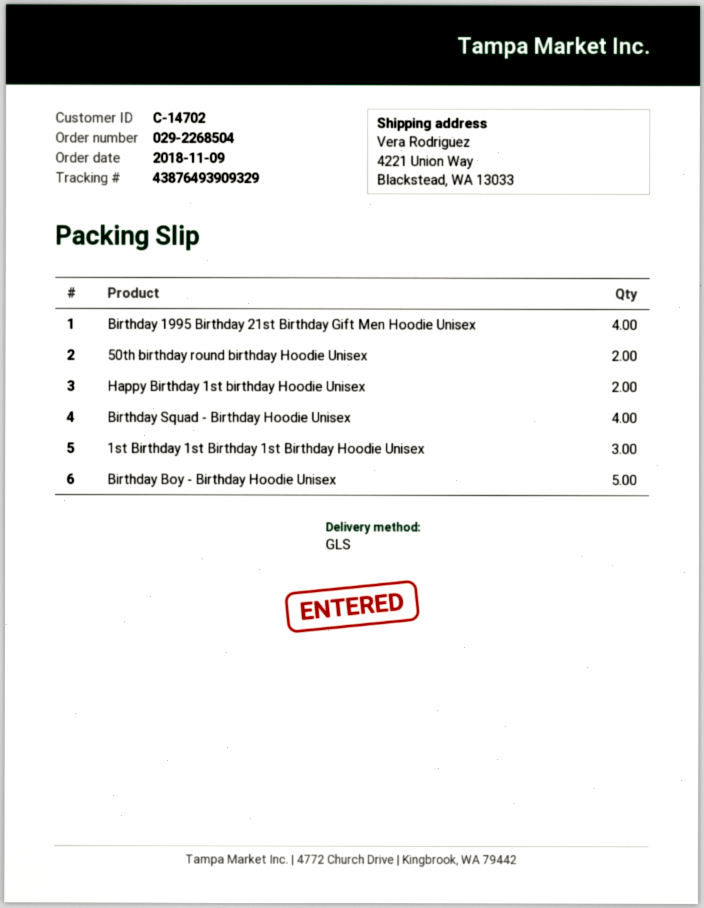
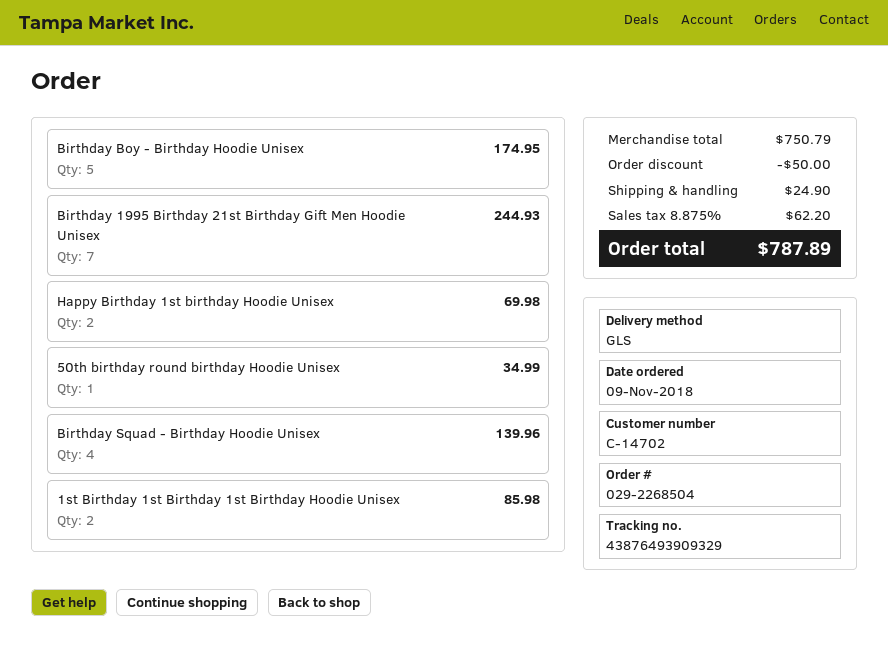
Birthday 1995 Birthday 21st Birthday Gift Men Hoodie Unisex: 4 -> 7
50th birthday round birthday Hoodie Unisex: 2 -> 1
1st Birthday 1st Birthday 1st Birthday Hoodie Unisex: 3 -> 2

